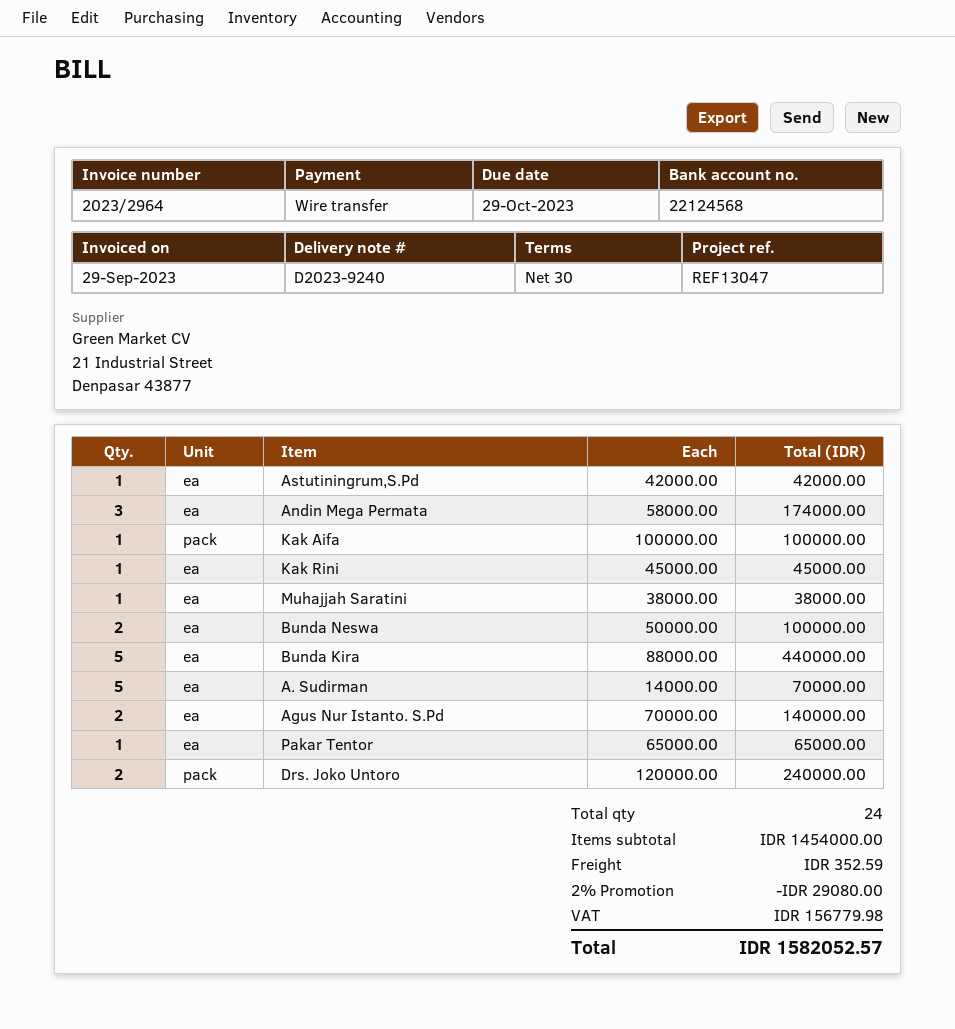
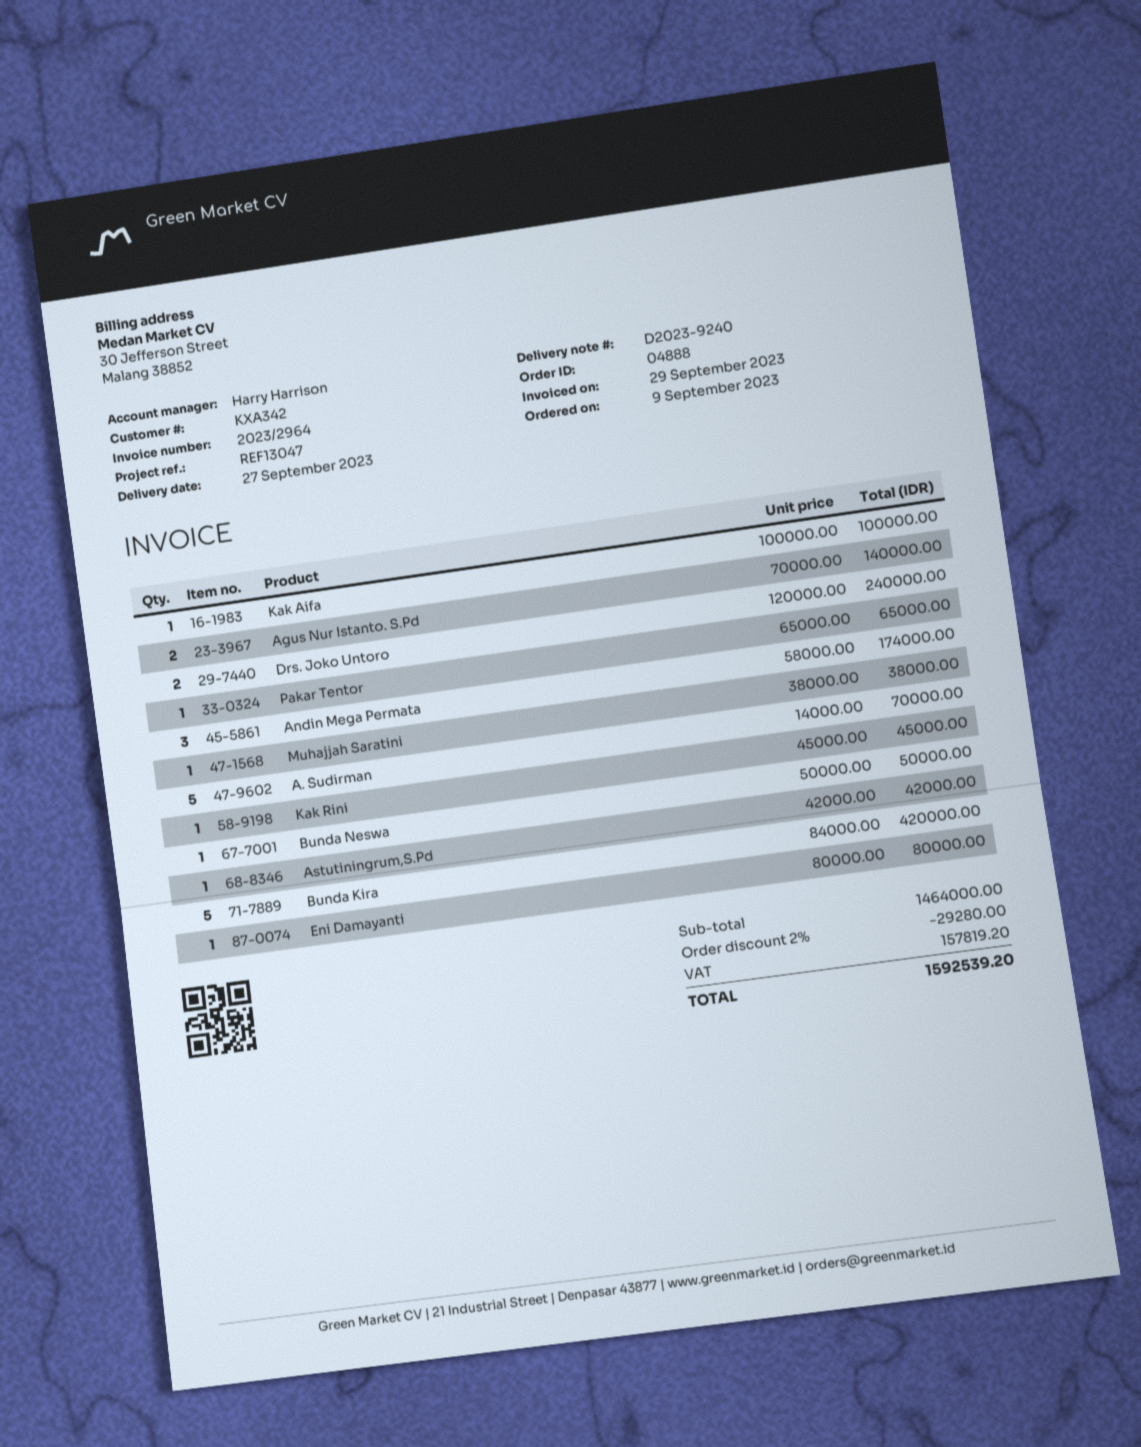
Bunda Neswa: 2 x 50000.00 = 100000.00 -> 1 x 50000.00 = 50000.00
Bunda Kira: 5 x 88000.00 = 440000.00 -> 5 x 84000.00 = 420000.00
Eni Damayanti: none -> 1 x 80000.00 = 80000.00
subtotal: 1454000.00 -> 1464000.00
discount: 2% = 29080.00 -> 2% = 29280.00
shipping: 352.59 -> none
tax: 156779.98 -> 157819.20
total: 1582052.57 -> 1592539.20

